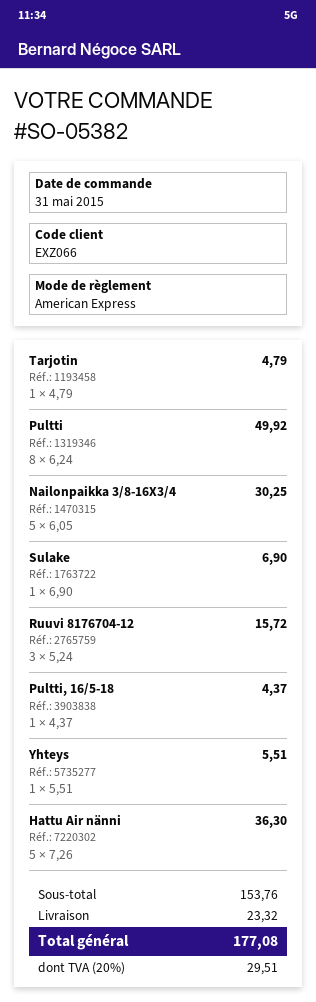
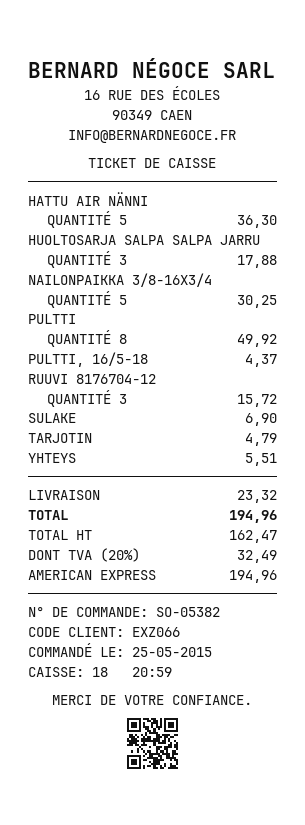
order date: 2015-05-31 -> 2015-05-25
HUOLTOSARJA SALPA SALPA JARRU: none -> 3 for 17.88
tax: 20% = 29.51 -> 20% = 32.49
total: 177.08 -> 194.96

